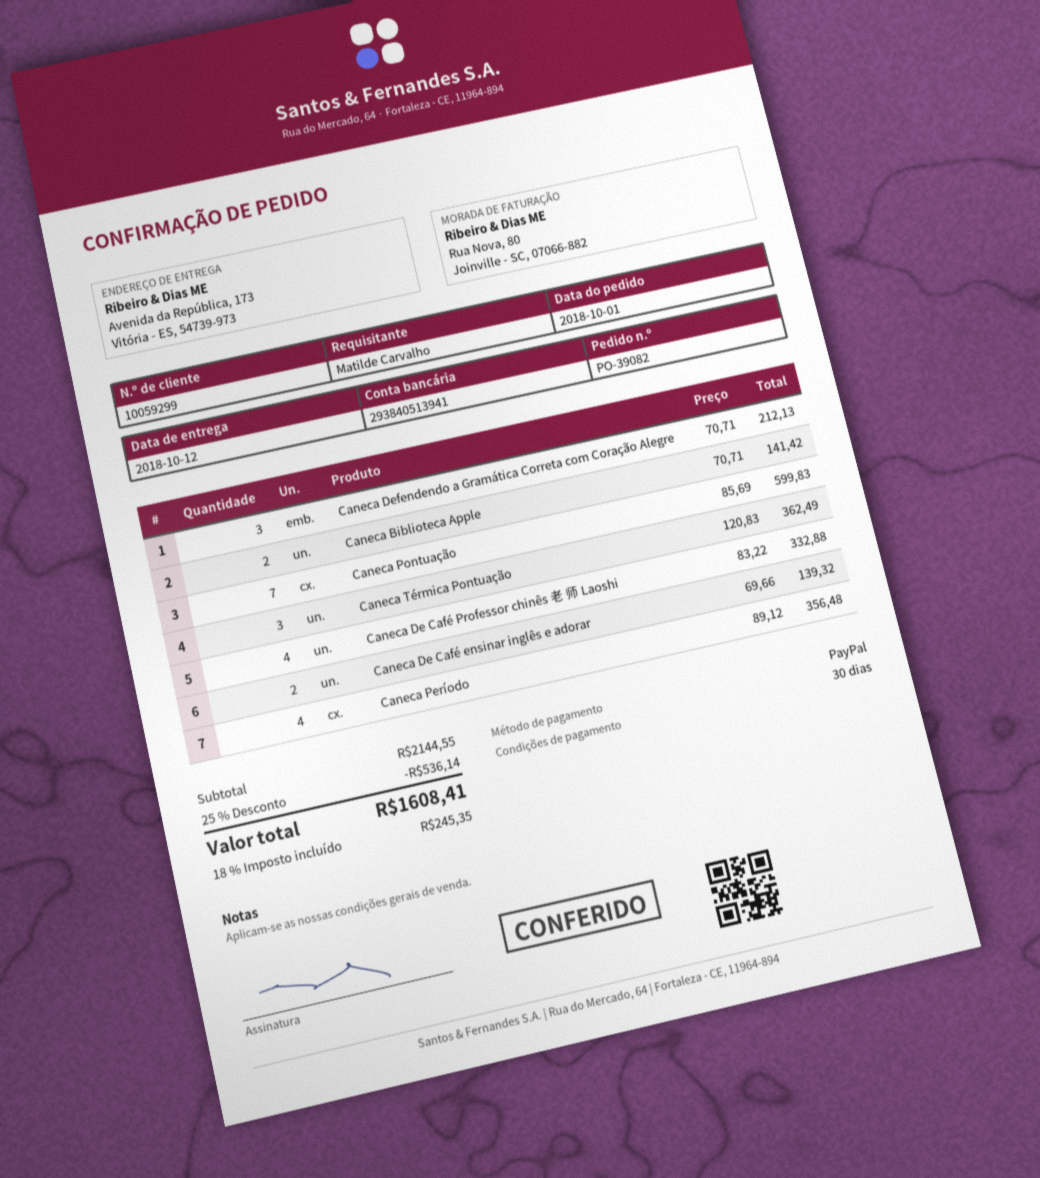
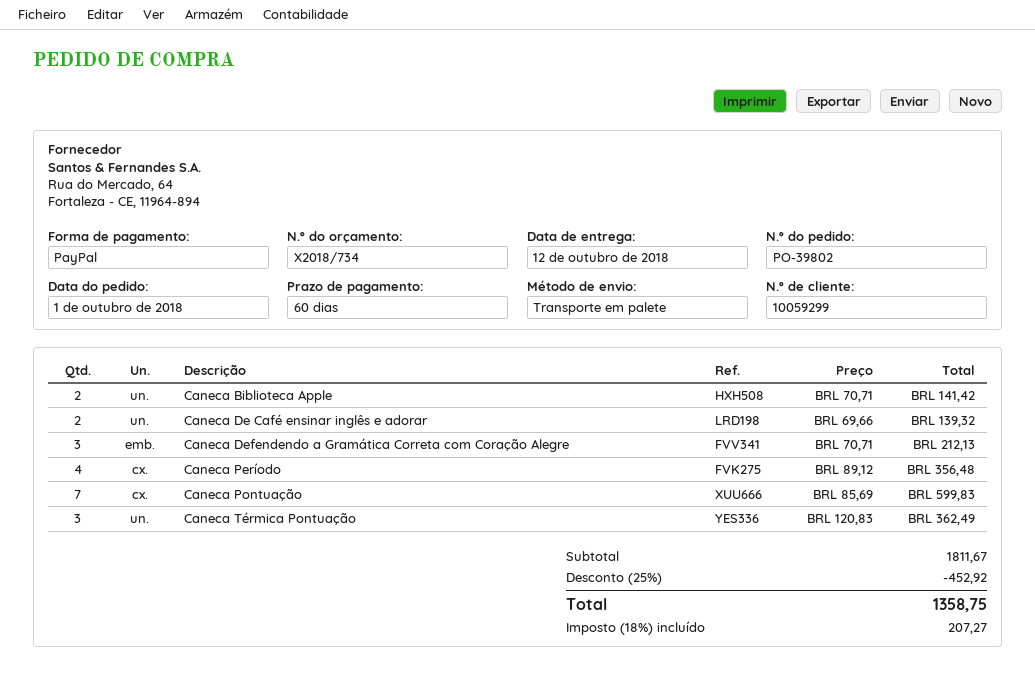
order number: PO-39082 -> PO-39802
payment terms: 30 days -> 60 days
Caneca De Café Professor chinês 老 师 Laoshi: 4 x 83.22 = 332.88 -> none
subtotal: 2144.55 -> 1811.67
discount: 25% = 536.14 -> 25% = 452.92
tax: 18% = 245.35 -> 18% = 207.27
total: 1608.41 -> 1358.75

